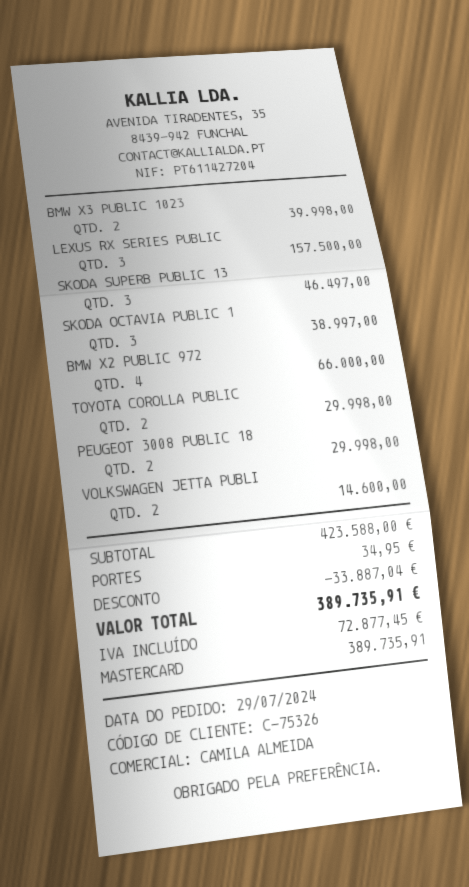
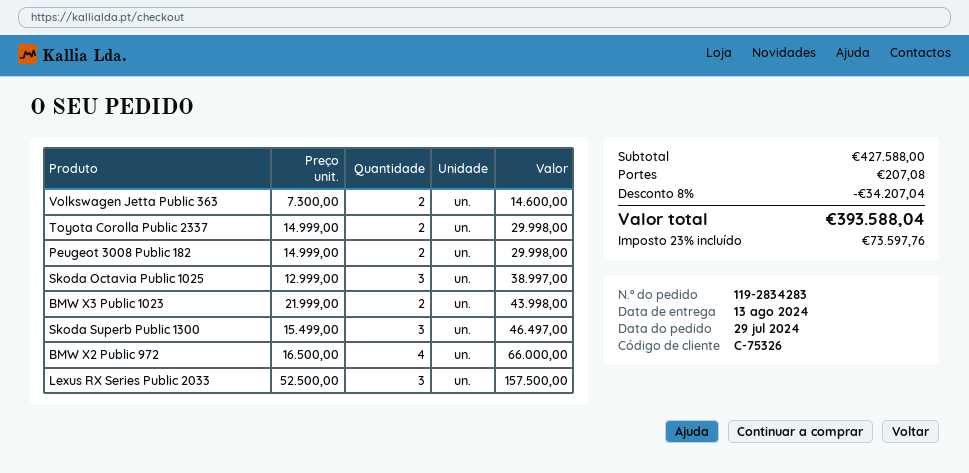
BMW X3 PUBLIC 1023: 2 for 39998.00 -> 2 for 43998.00
subtotal: 423588.00 -> 427588.00
discount: 33887.04 -> 34207.04
shipping: 34.95 -> 207.08
tax: 72877.45 -> 73597.76
total: 389735.91 -> 393588.04

